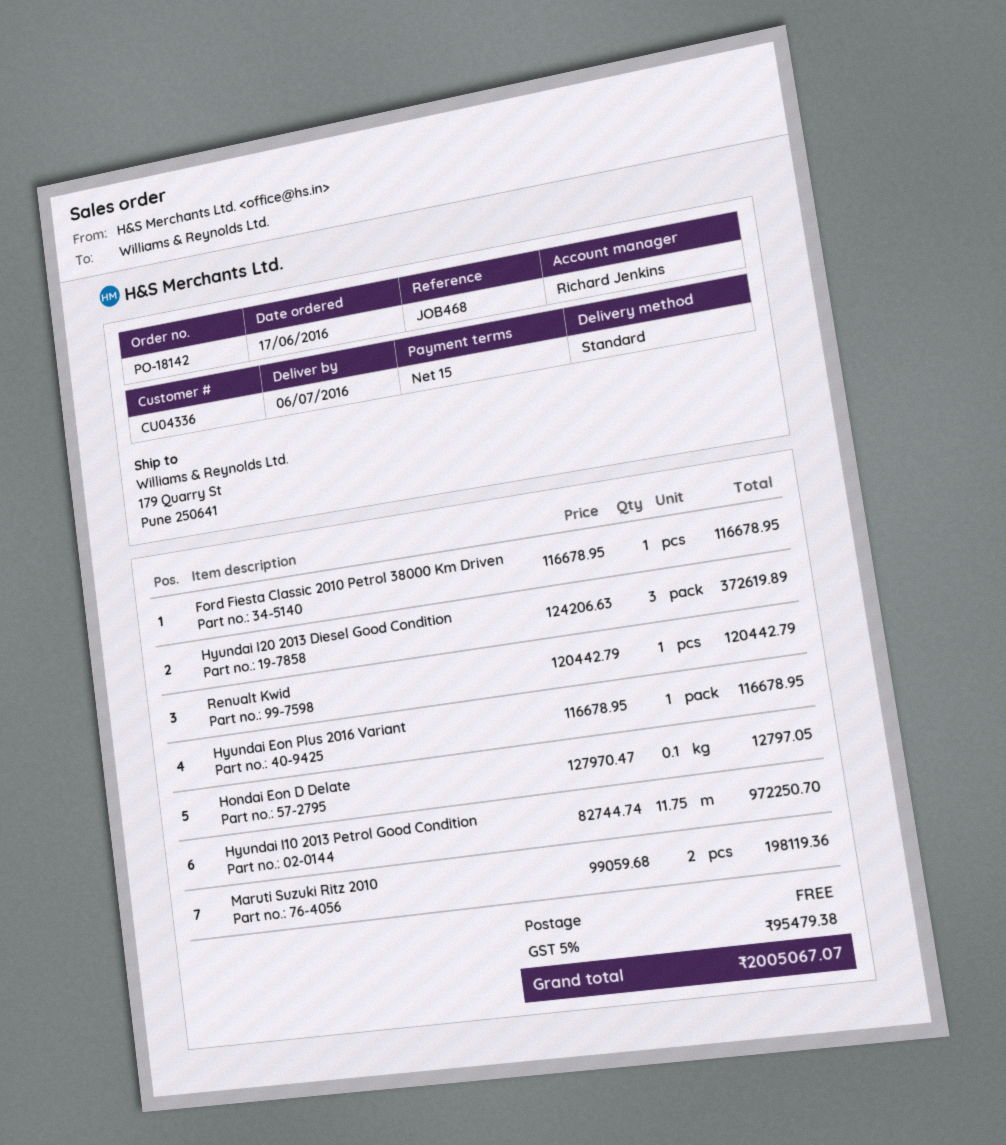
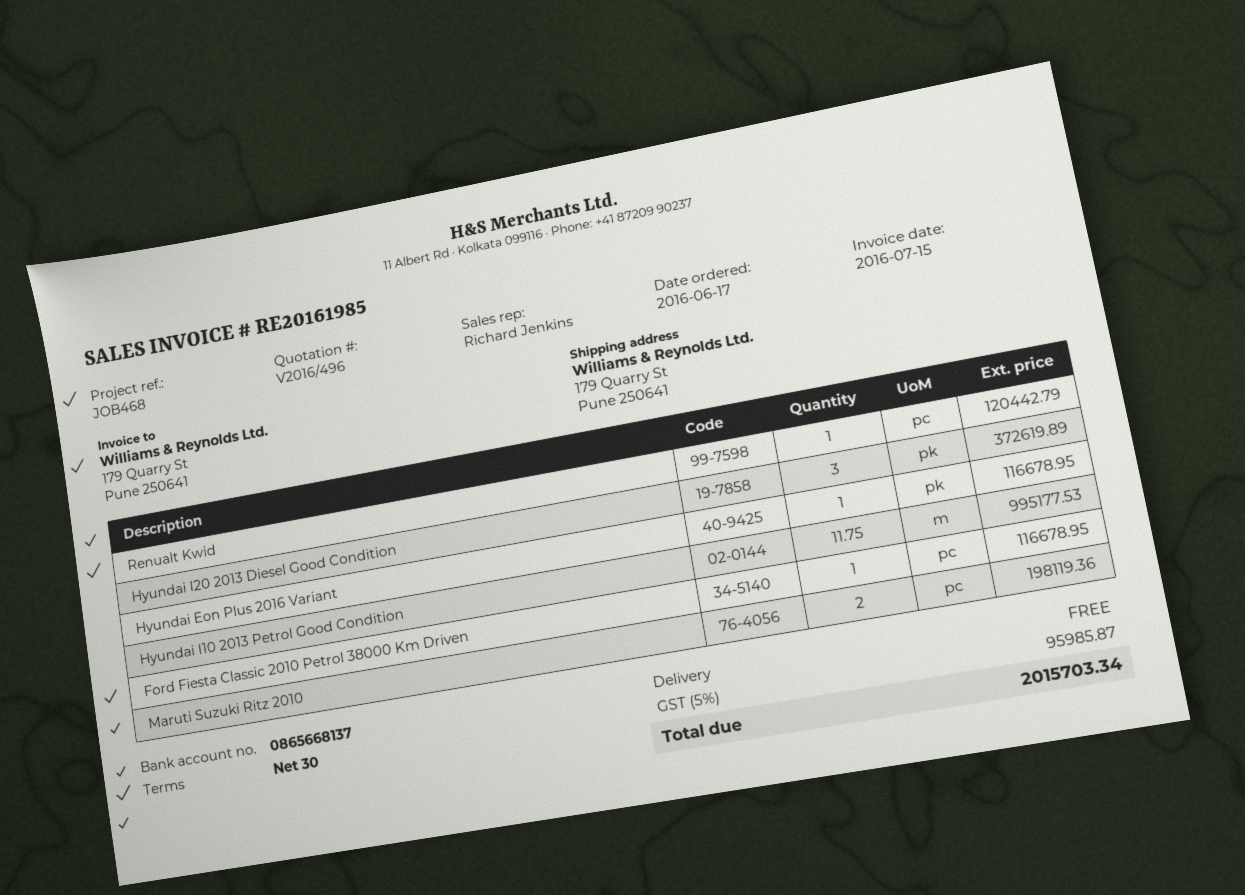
payment terms: 15 days -> 30 days
Hondai Eon D Delate: 0.1 for 12797.05 -> none
Hyundai I10 2013 Petrol Good Condition: 11.75 for 972250.70 -> 11.75 for 995177.53
tax: 5% = 95479.38 -> 5% = 95985.87
total: 2005067.07 -> 2015703.34

